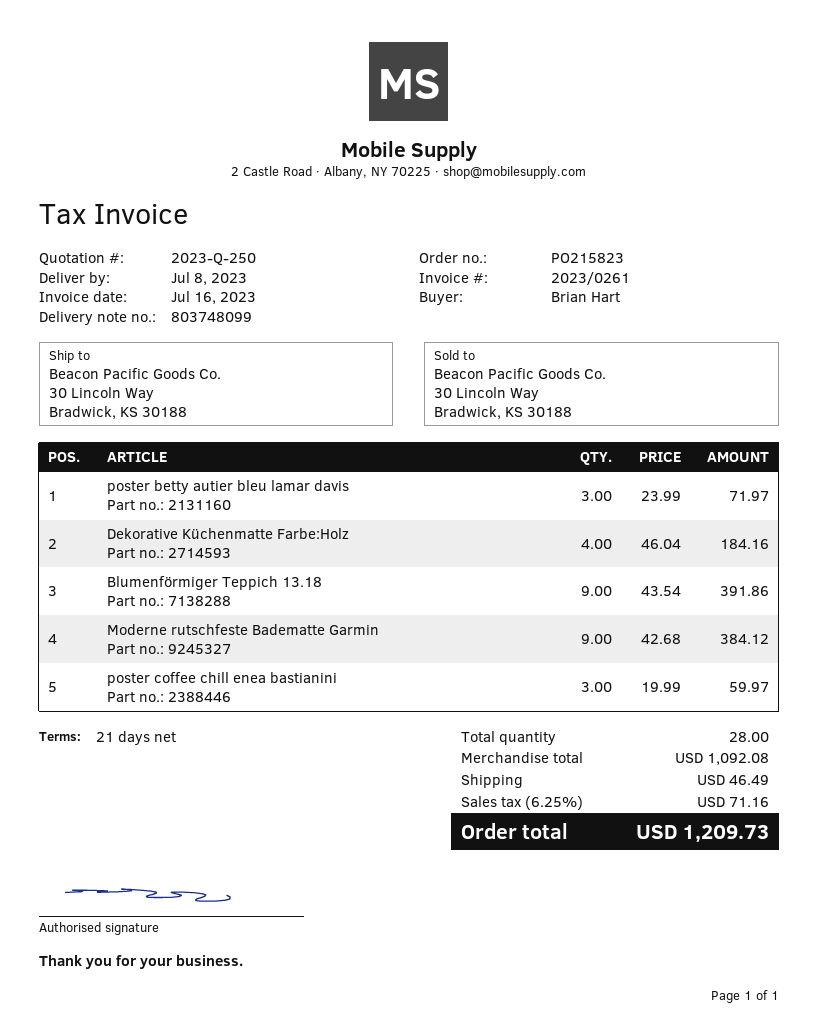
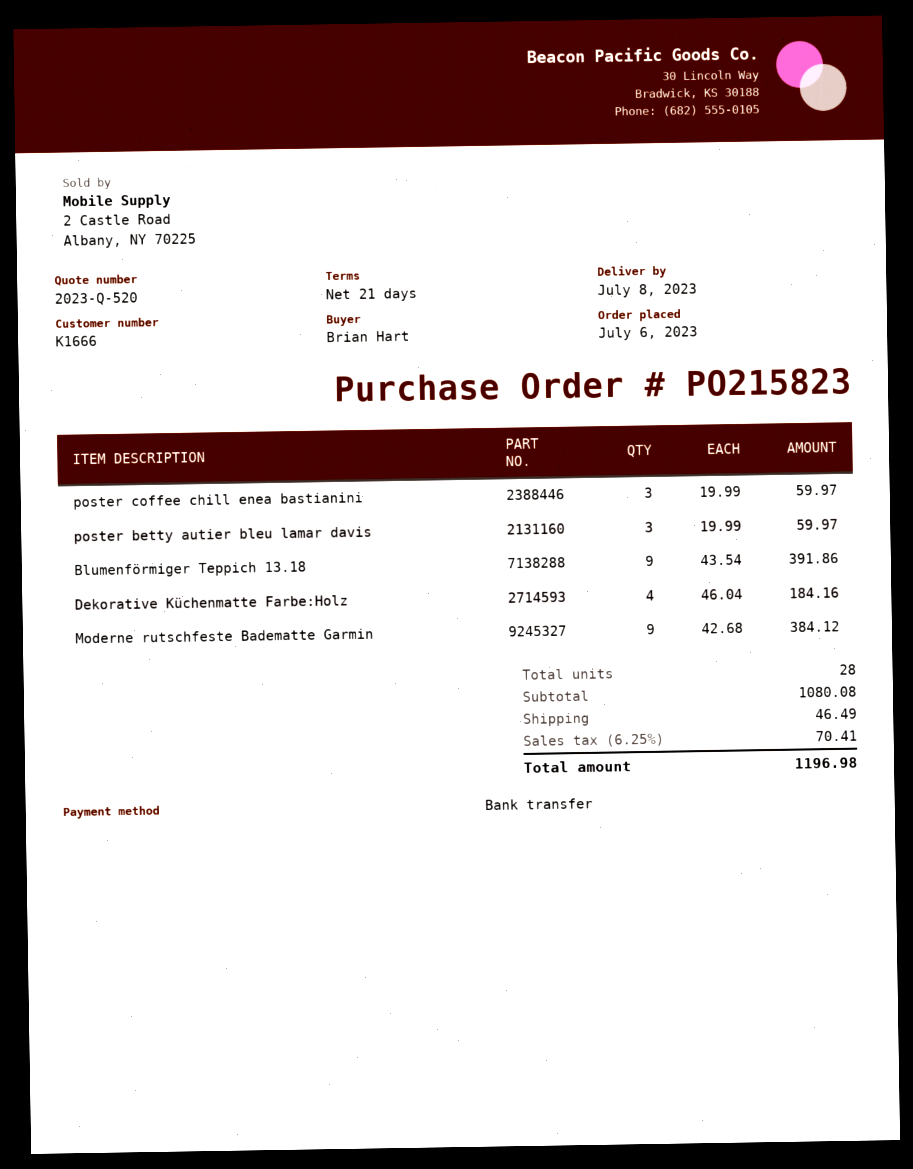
quote number: 2023-Q-250 -> 2023-Q-520
poster betty autier bleu lamar davis: 3 x 23.99 = 71.97 -> 3 x 19.99 = 59.97
subtotal: 1092.08 -> 1080.08
tax: 6.25% = 71.16 -> 6.25% = 70.41
total: 1209.73 -> 1196.98

